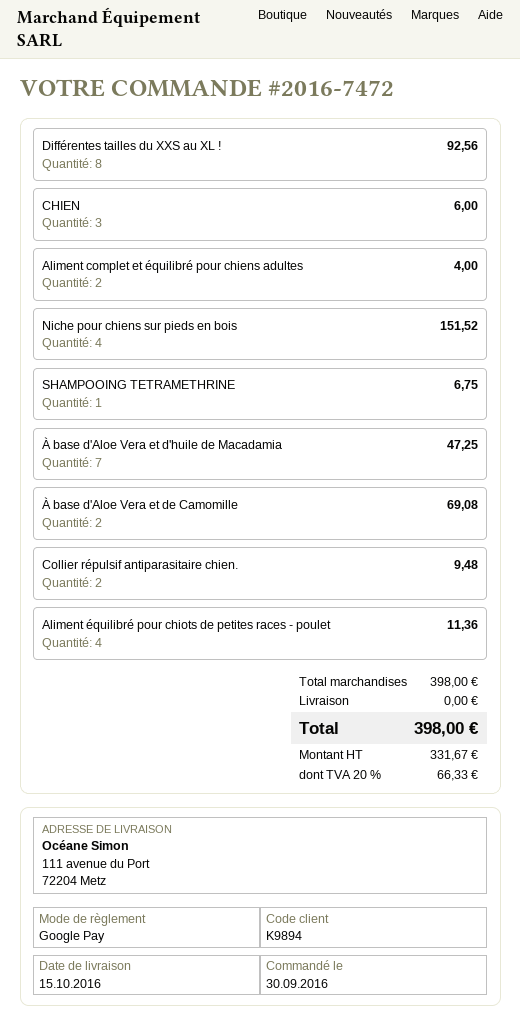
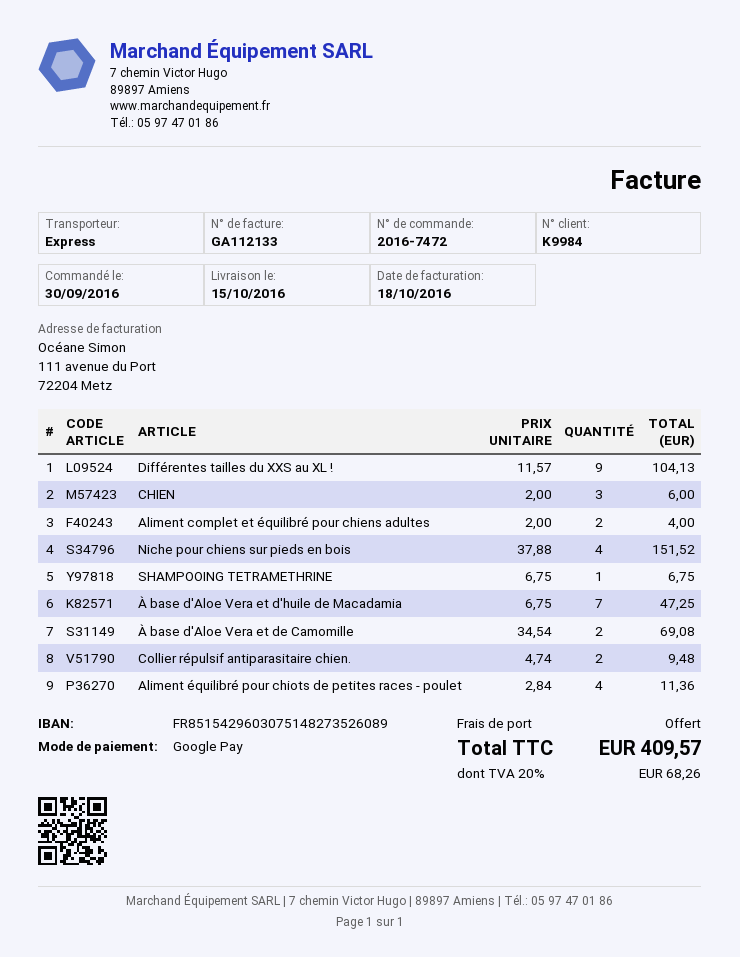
customer number: K9894 -> K9984
Différentes tailles du XXS au XL !: 8 for 92.56 -> 9 for 104.13
tax: 20% = 66.33 -> 20% = 68.26
total: 398.00 -> 409.57

